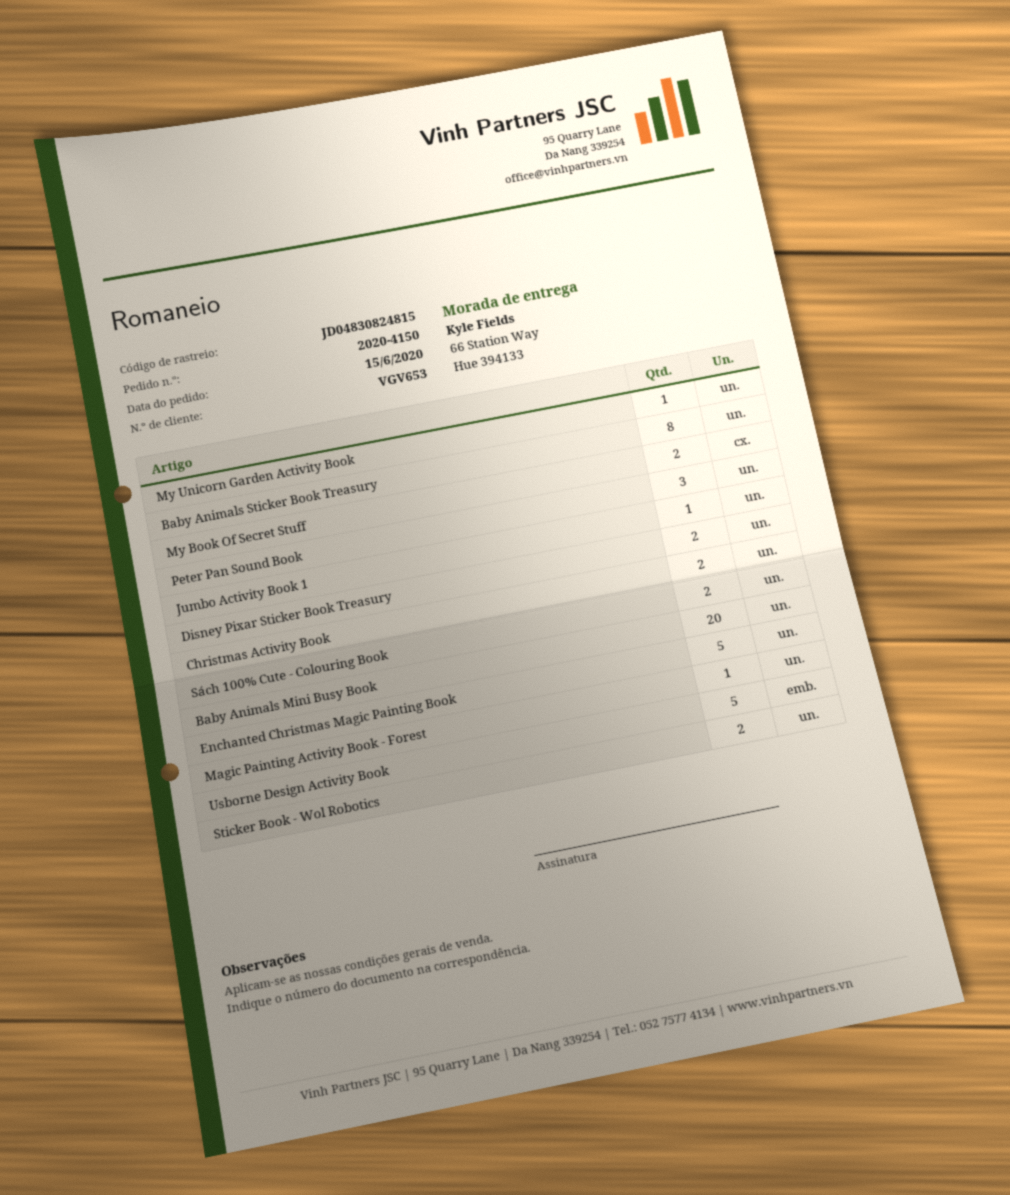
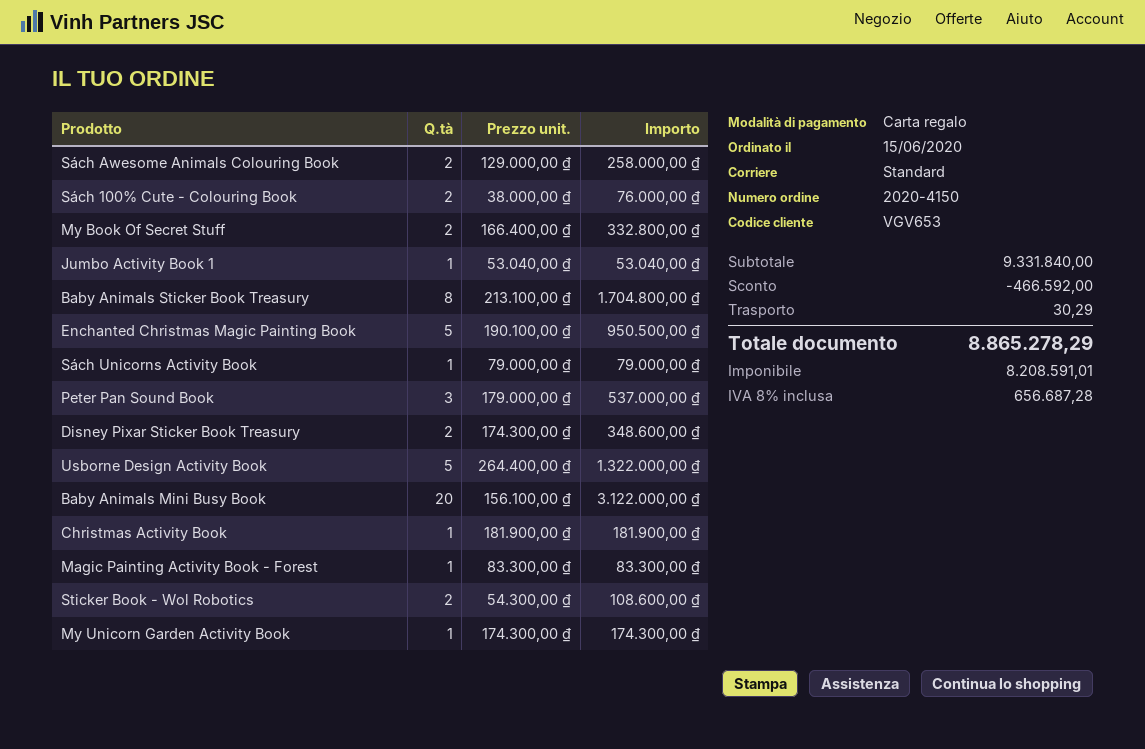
Christmas Activity Book: 2 -> 1
Sách Awesome Animals Colouring Book: none -> 2
Sách Unicorns Activity Book: none -> 1

